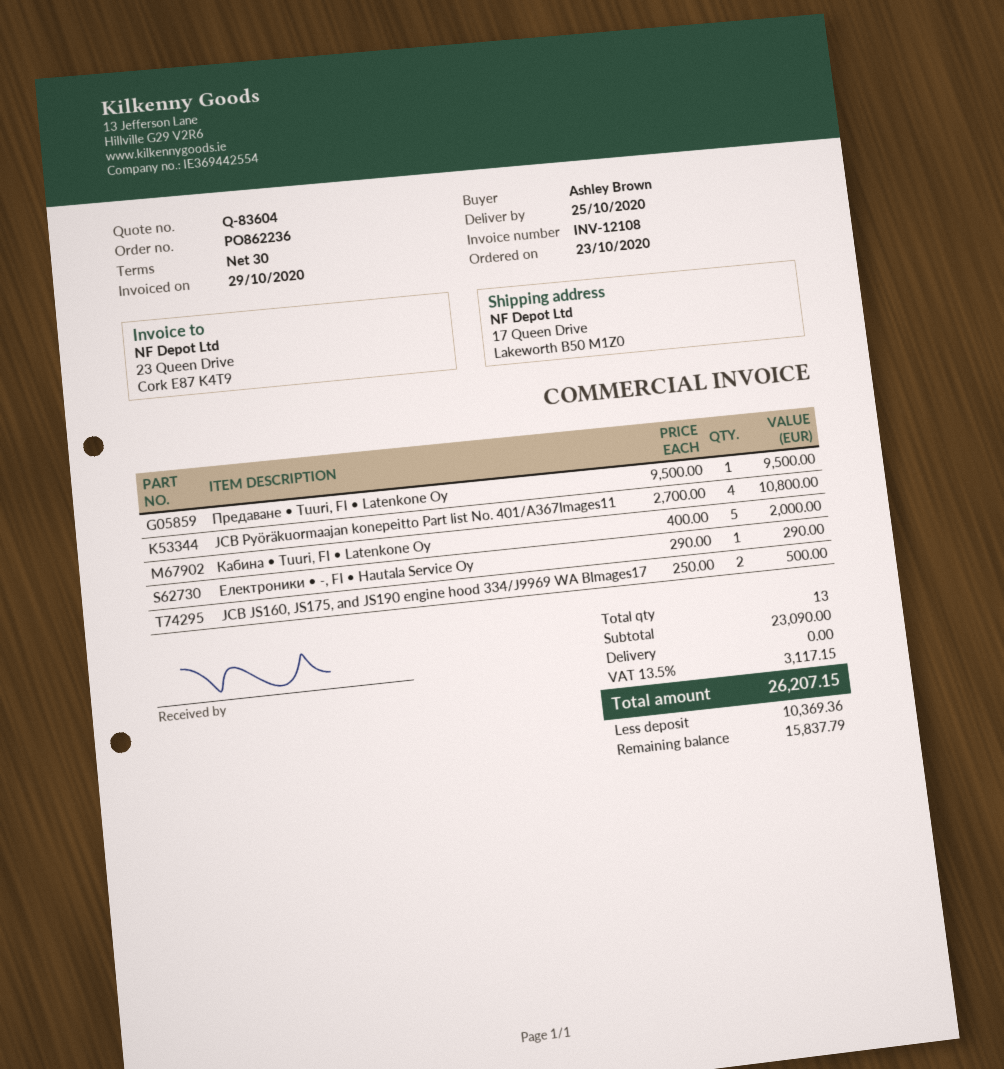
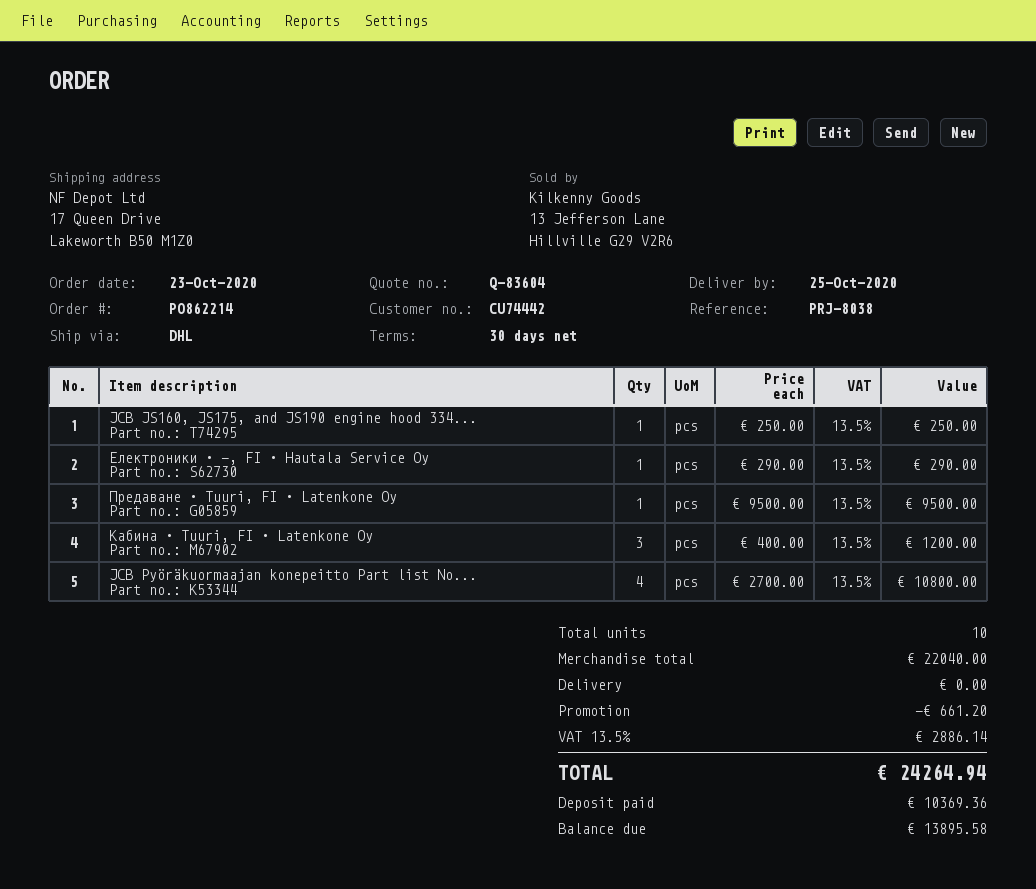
order number: PO862236 -> PO862214
Кабина • Tuuri, FI • Latenkone Oy: 5 x 400.00 = 2000.00 -> 3 x 400.00 = 1200.00
JCB JS160, JS175, and JS190 engine hood 334/J9969 WA BImages17: 2 x 250.00 = 500.00 -> 1 x 250.00 = 250.00
total quantity: 13 -> 10
subtotal: 23090.00 -> 22040.00
discount: none -> 661.20
tax: 13.5% = 3117.15 -> 13.5% = 2886.14
total: 26207.15 -> 24264.94
balance: 15837.79 -> 13895.58

